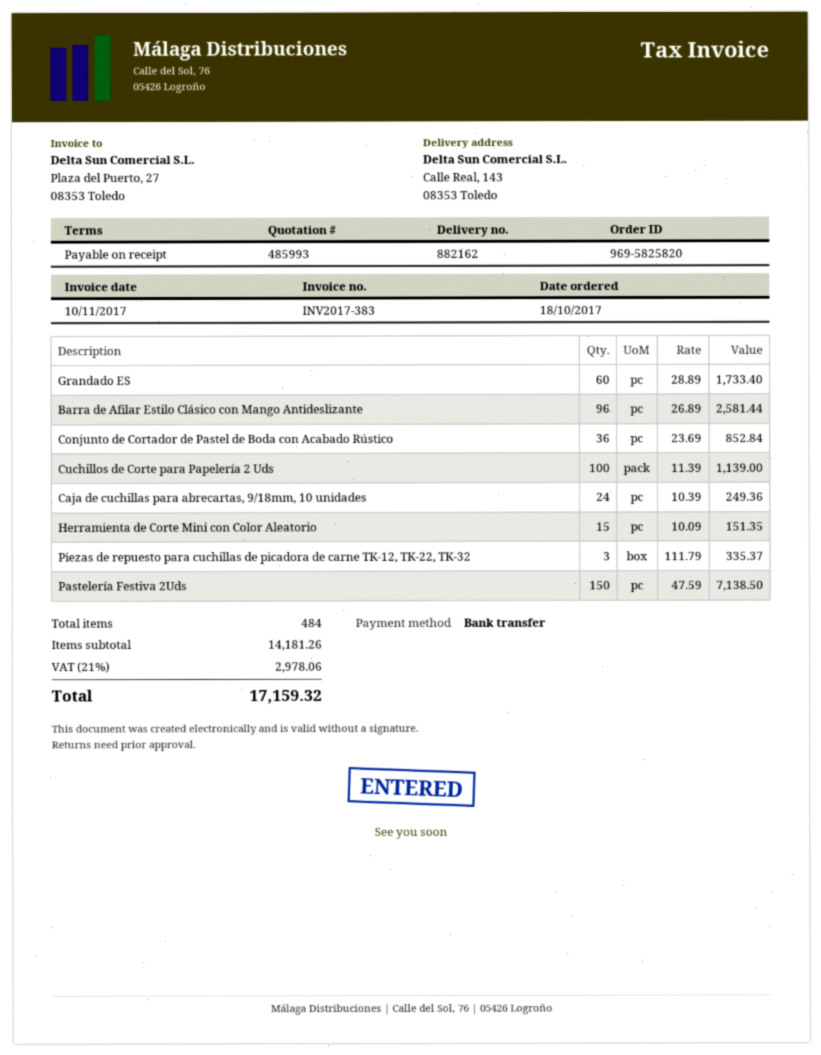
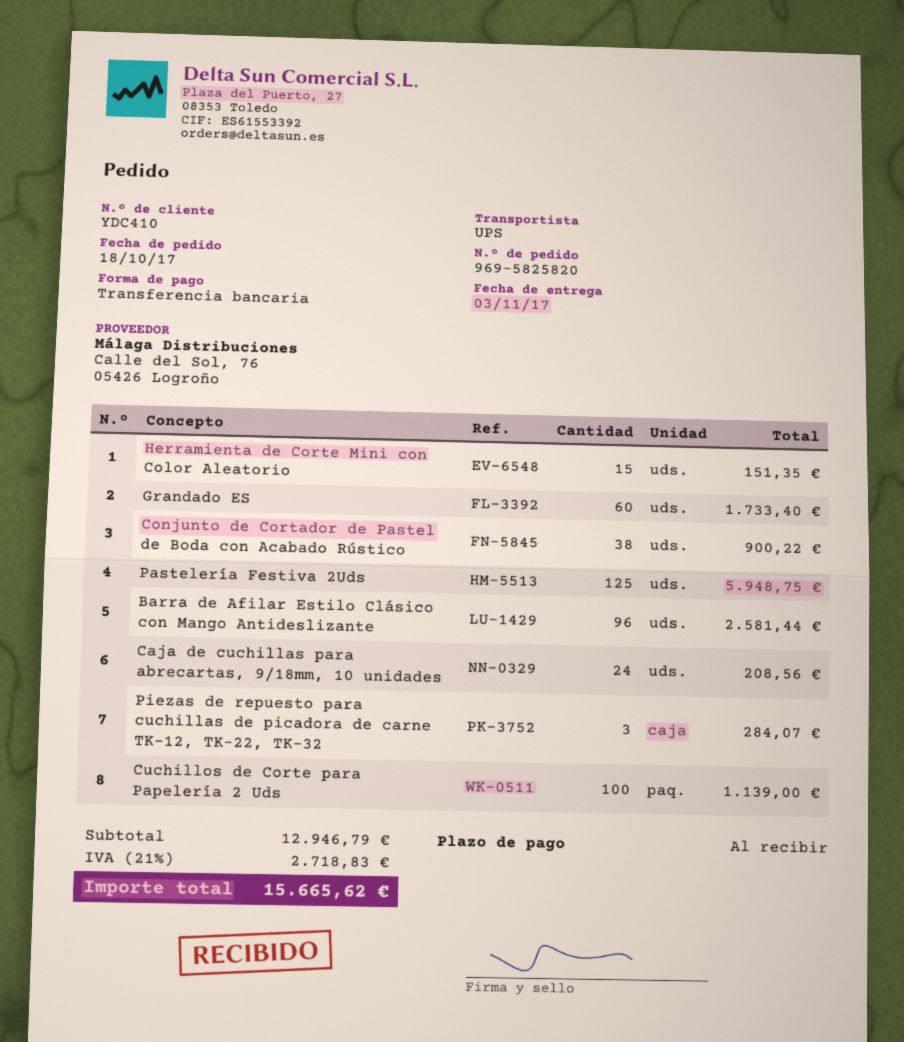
Conjunto de Cortador de Pastel de Boda con Acabado Rústico: 36 for 852.84 -> 38 for 900.22
Caja de cuchillas para abrecartas, 9/18mm, 10 unidades: 24 for 249.36 -> 24 for 208.56
Piezas de repuesto para cuchillas de picadora de carne TK-12, TK-22, TK-32: 3 for 335.37 -> 3 for 284.07
Pastelería Festiva 2Uds: 150 for 7138.50 -> 125 for 5948.75
subtotal: 14181.26 -> 12946.79
tax: 21% = 2978.06 -> 21% = 2718.83
total: 17159.32 -> 15665.62

